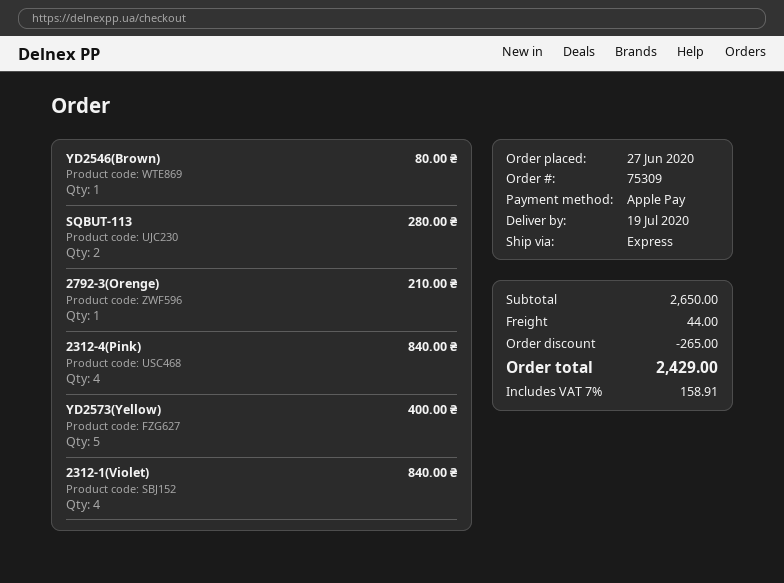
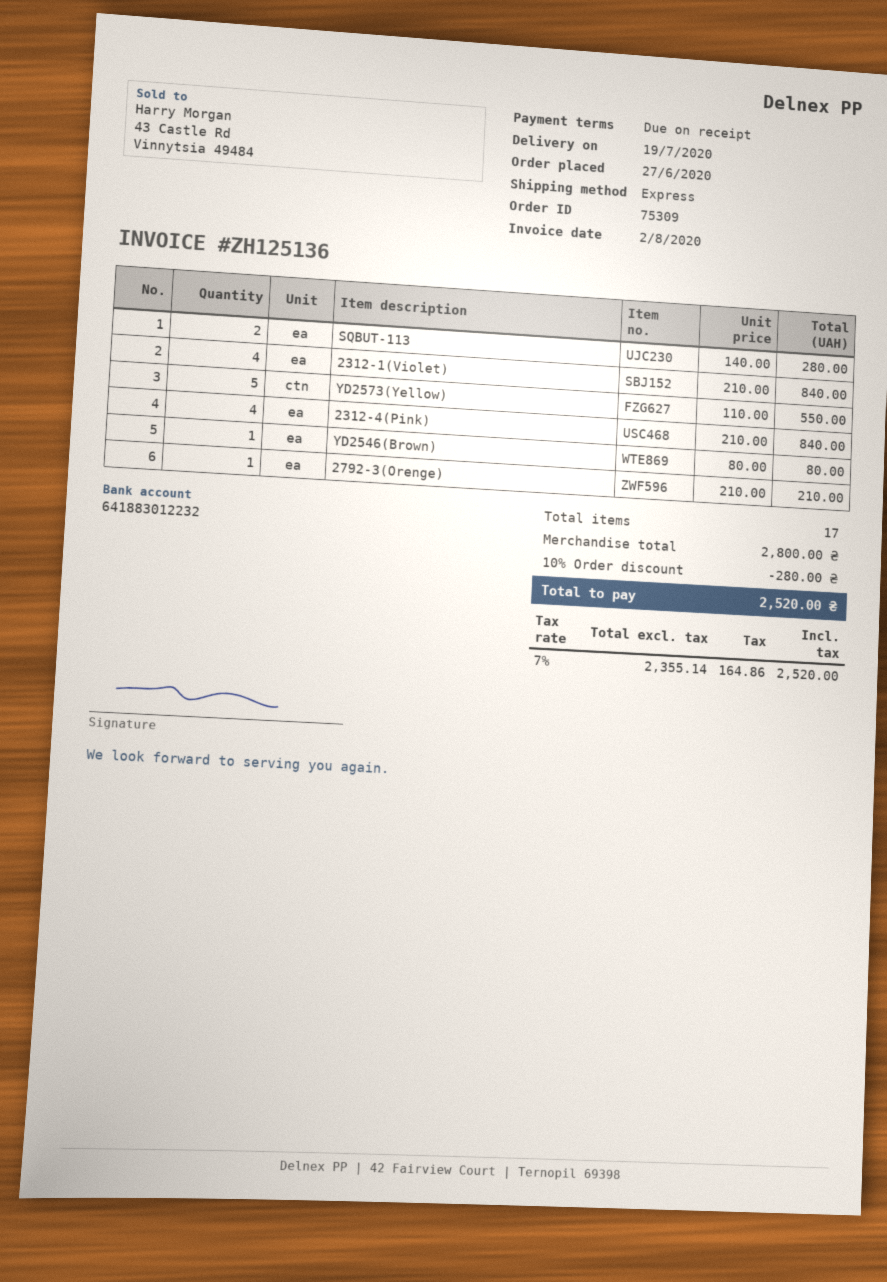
YD2573(Yellow): 5 for 400.00 -> 5 for 550.00
subtotal: 2650.00 -> 2800.00
discount: 265.00 -> 280.00
shipping: 44.00 -> none
tax: 7% = 158.91 -> 7% = 164.86
total: 2429.00 -> 2520.00

